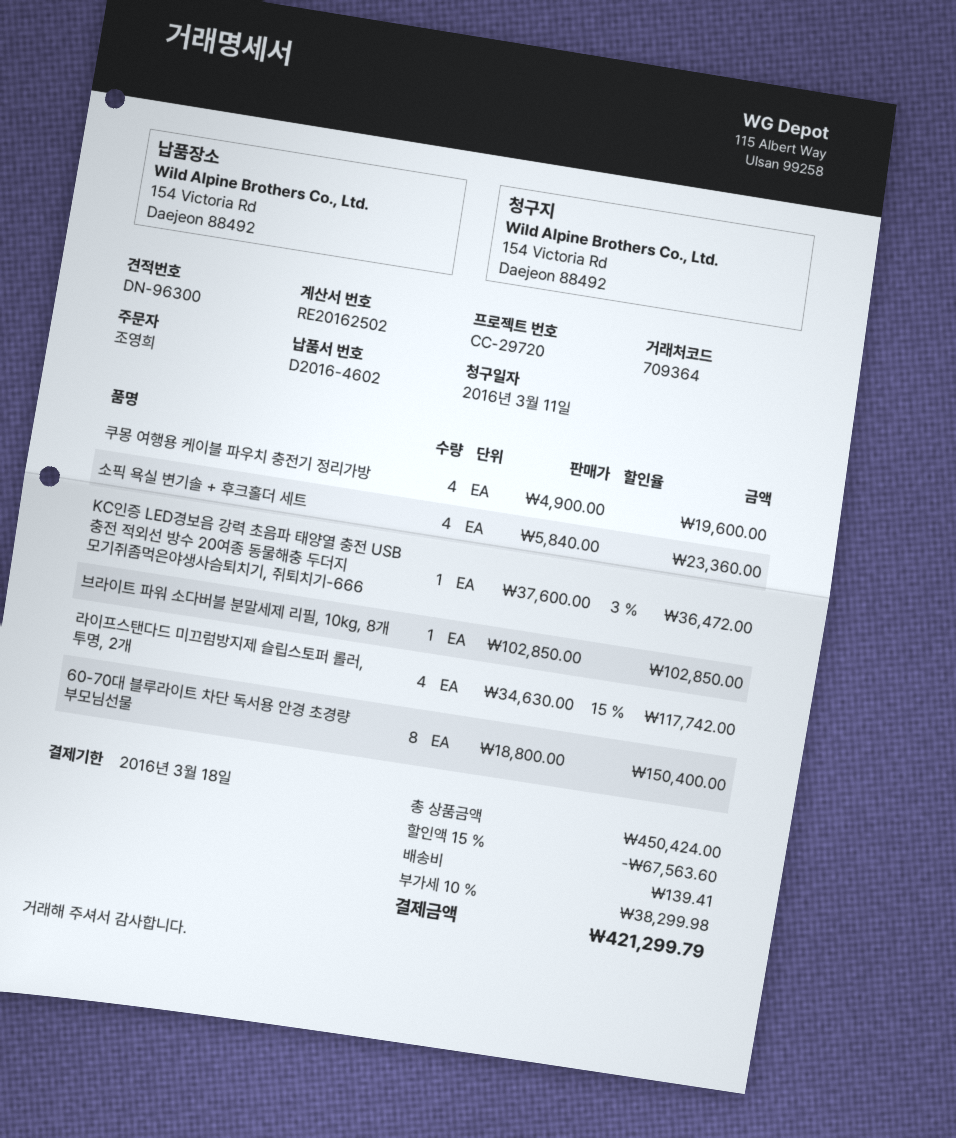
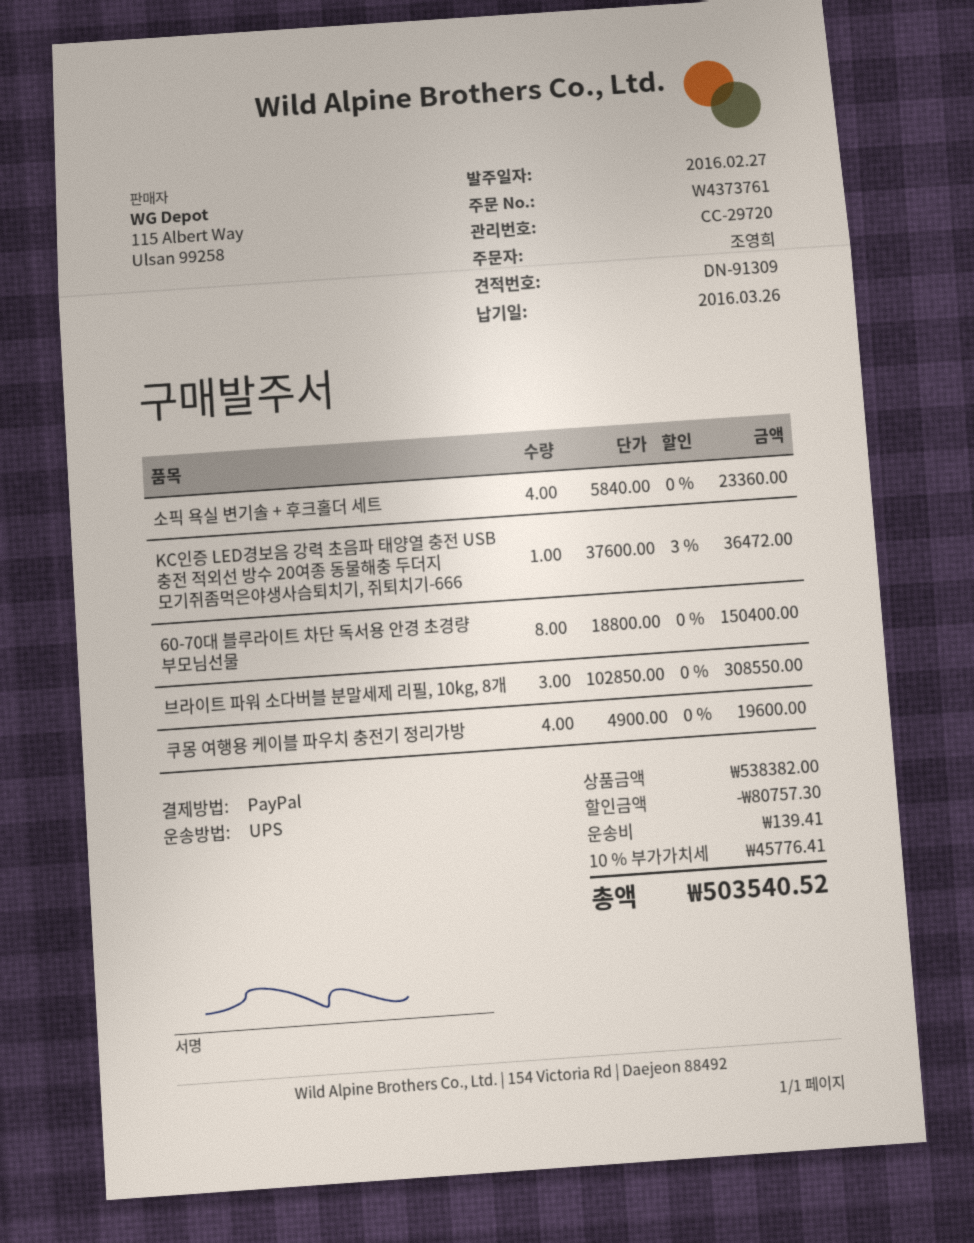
quote number: DN-96300 -> DN-91309
브라이트 파워 소다버블 분말세제 리필, 10kg, 8개: 1 x 102850.00 = 102850.00 -> 3 x 102850.00 = 308550.00
라이프스탠다드 미끄럼방지제 슬립스토퍼 롤러, 투명, 2개: 4 x 34630.00 - 15% = 117742.00 -> none
subtotal: 450424.00 -> 538382.00
discount: 67563.60 -> 80757.30
tax: 10% = 38299.98 -> 10% = 45776.41
total: 421299.79 -> 503540.52

